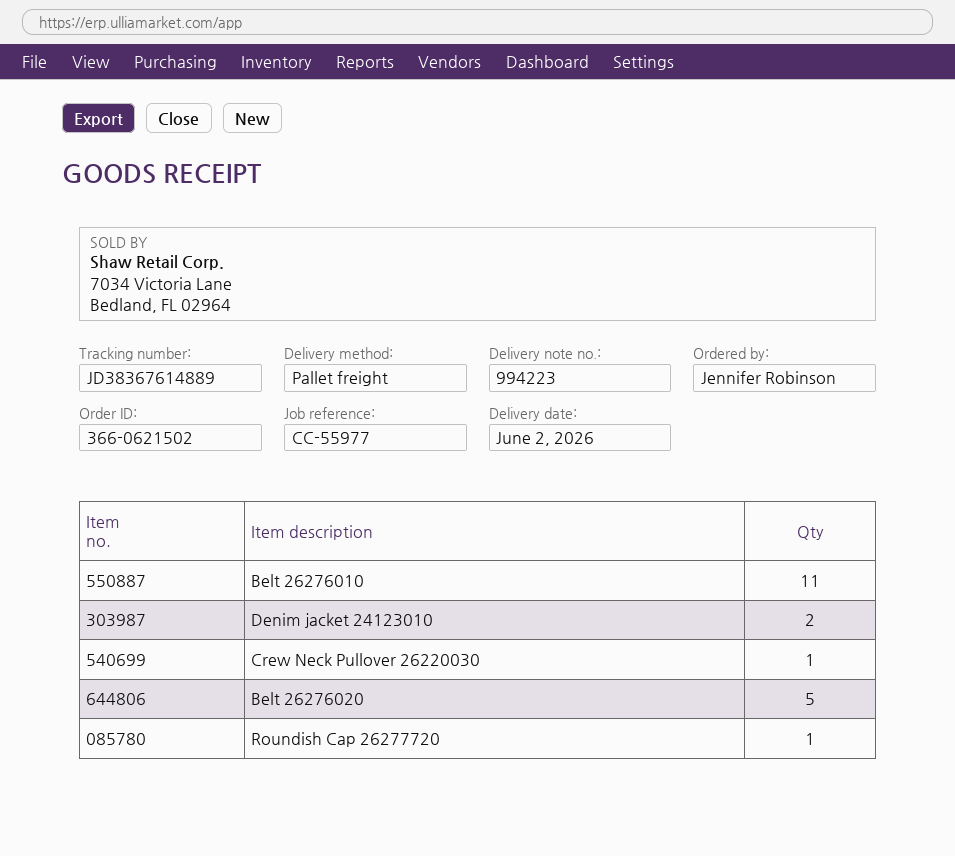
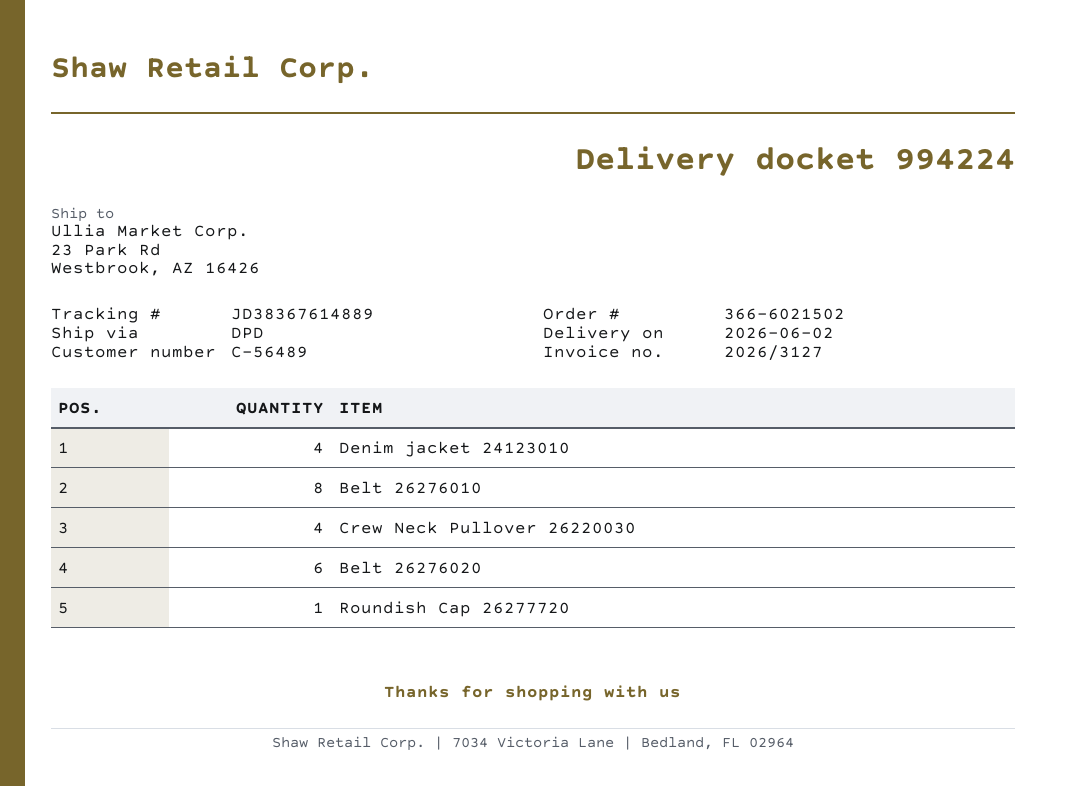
order number: 366-0621502 -> 366-6021502
delivery note number: 994223 -> 994224
shipping method: pallet freight -> DPD
Belt 26276010: 11 -> 8
Denim jacket 24123010: 2 -> 4
Crew Neck Pullover 26220030: 1 -> 4
Belt 26276020: 5 -> 6

